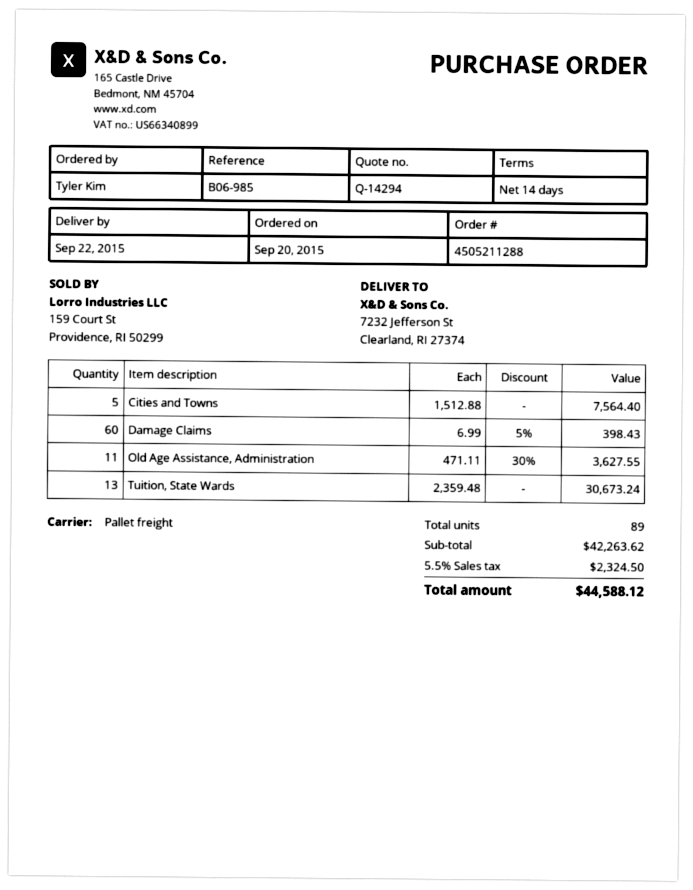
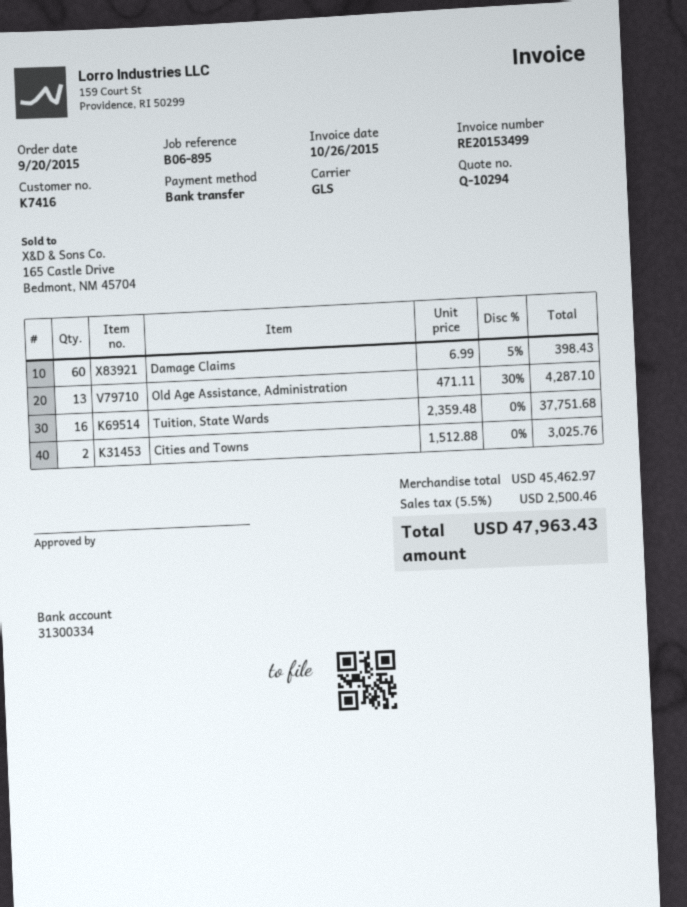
quote number: Q-14294 -> Q-10294
reference: B06-985 -> B06-895
shipping method: pallet freight -> GLS
Cities and Towns: 5 x 1512.88 = 7564.40 -> 2 x 1512.88 = 3025.76
Old Age Assistance, Administration: 11 x 471.11 - 30% = 3627.55 -> 13 x 471.11 - 30% = 4287.10
Tuition, State Wards: 13 x 2359.48 = 30673.24 -> 16 x 2359.48 = 37751.68
subtotal: 42263.62 -> 45462.97
tax: 5.5% = 2324.50 -> 5.5% = 2500.46
total: 44588.12 -> 47963.43

